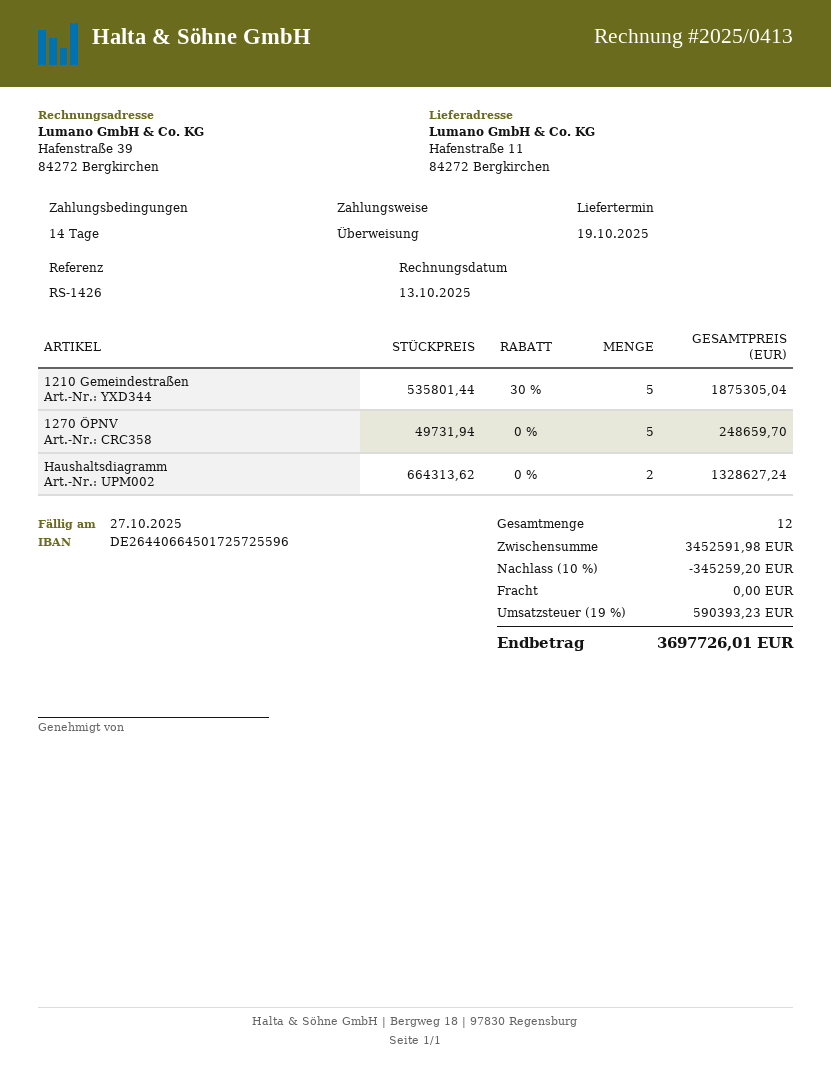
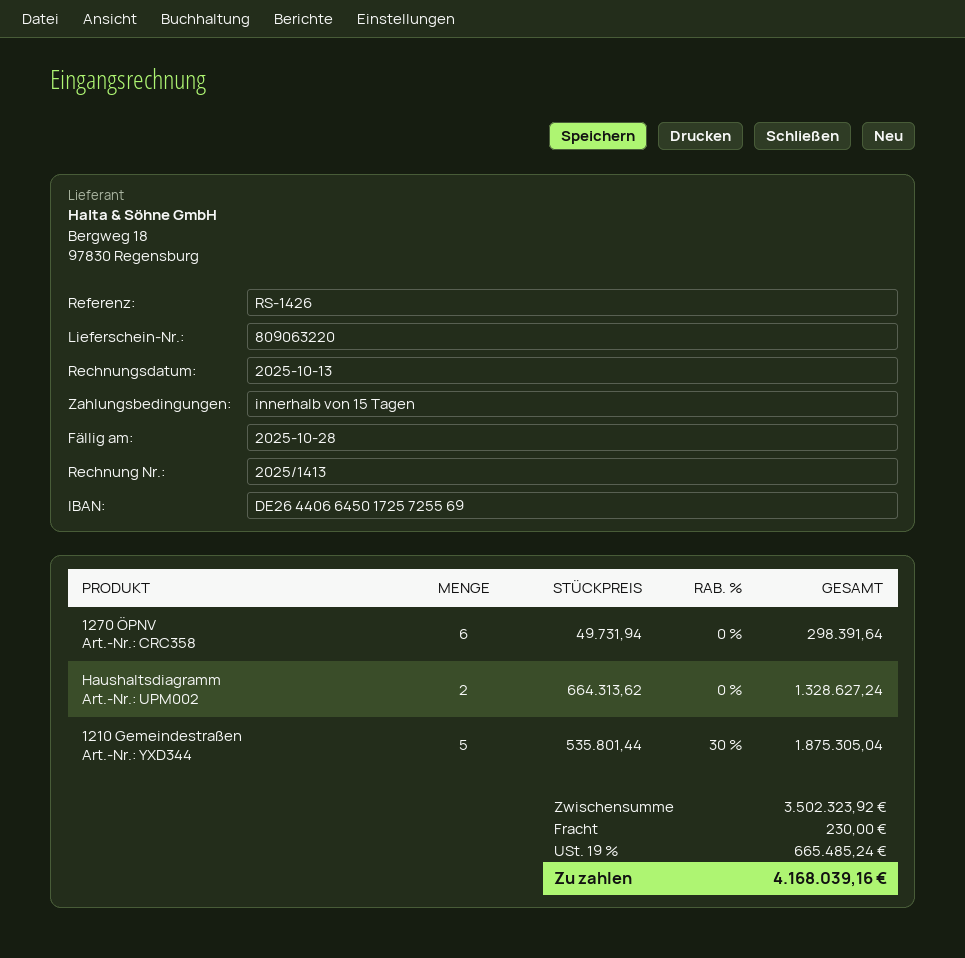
invoice number: 2025/0413 -> 2025/1413
payment terms: 14 days -> 15 days
due date: 2025-10-27 -> 2025-10-28
bank account: DE26440664501725725596 -> DE26440664501725725569
1270 ÖPNV: 5 x 49731.94 = 248659.70 -> 6 x 49731.94 = 298391.64
subtotal: 3452591.98 -> 3502323.92
discount: 10% = 345259.20 -> none
shipping: 0.00 -> 230.00
tax: 19% = 590393.23 -> 19% = 665485.24
total: 3697726.01 -> 4168039.16

